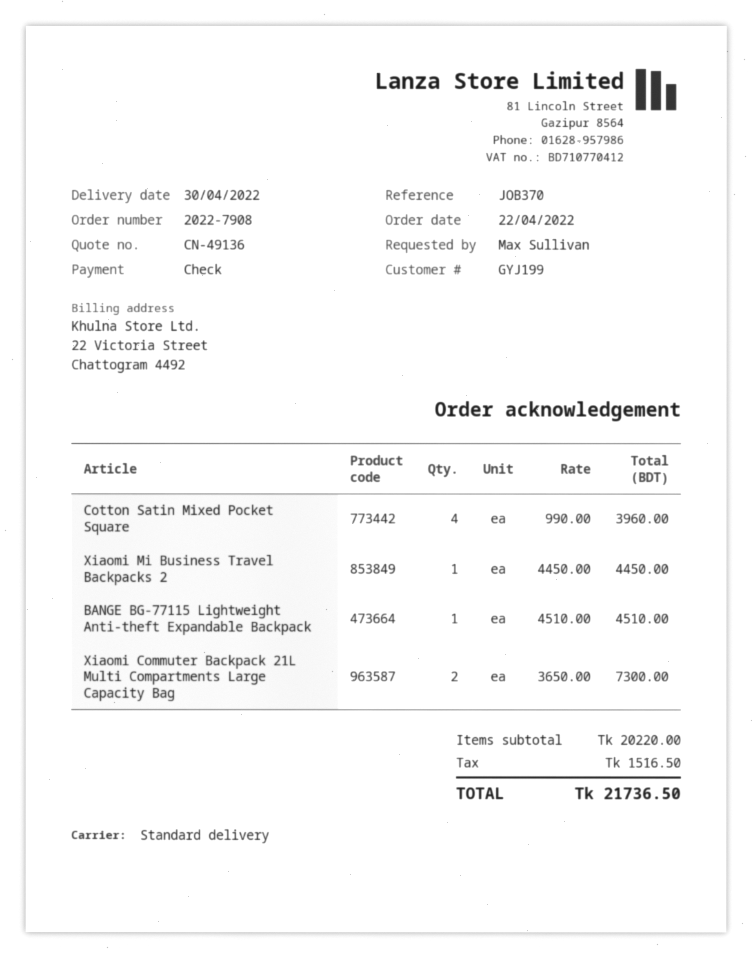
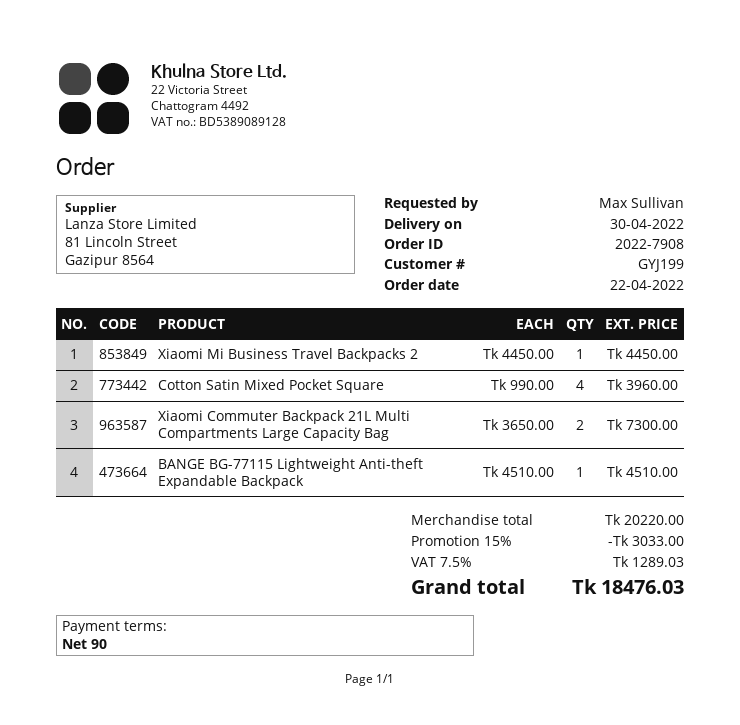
discount: none -> 15% = 3033.00
tax: 1516.50 -> 1289.03
total: 21736.50 -> 18476.03

